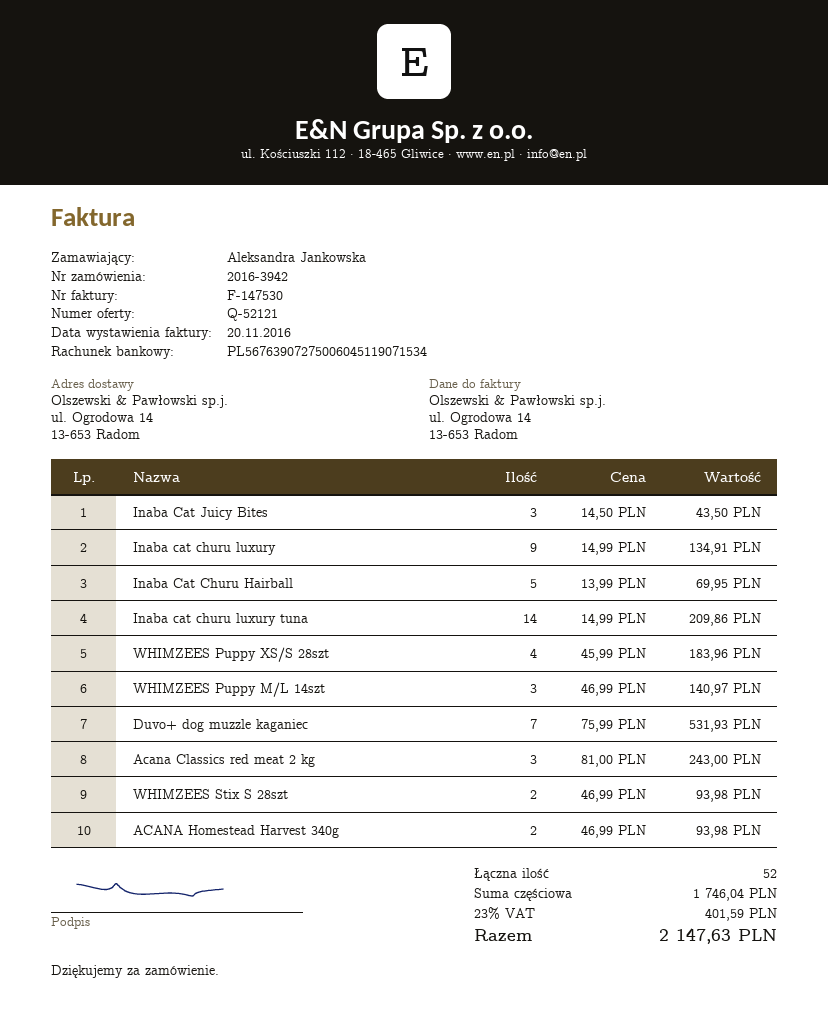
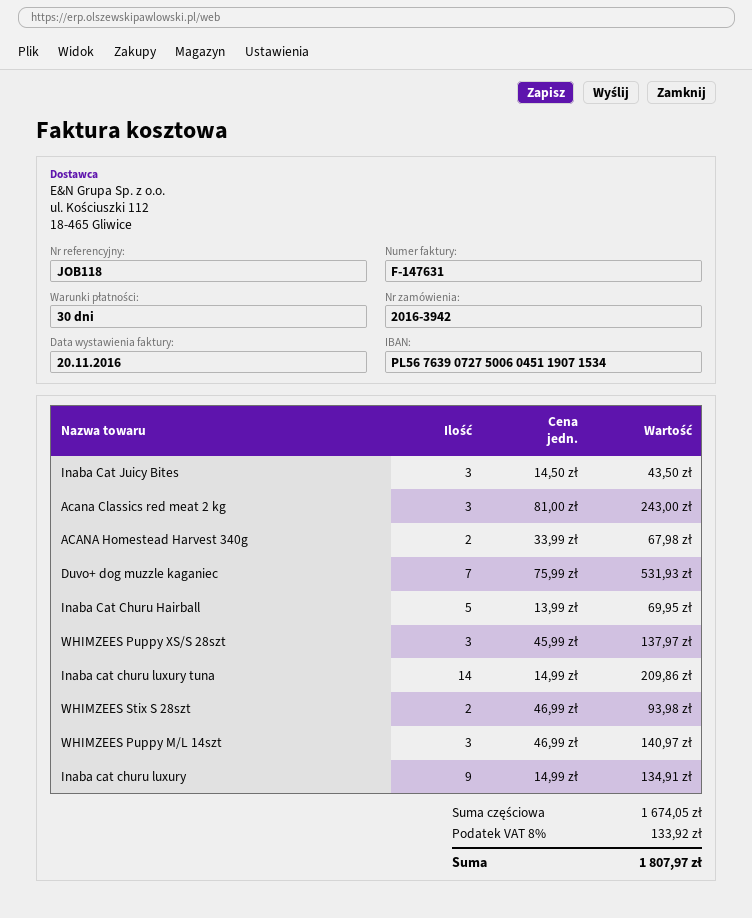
invoice number: F-147530 -> F-147631
WHIMZEES Puppy XS/S 28szt: 4 x 45.99 = 183.96 -> 3 x 45.99 = 137.97
ACANA Homestead Harvest 340g: 2 x 46.99 = 93.98 -> 2 x 33.99 = 67.98
subtotal: 1746.04 -> 1674.05
tax: 23% = 401.59 -> 8% = 133.92
total: 2147.63 -> 1807.97

